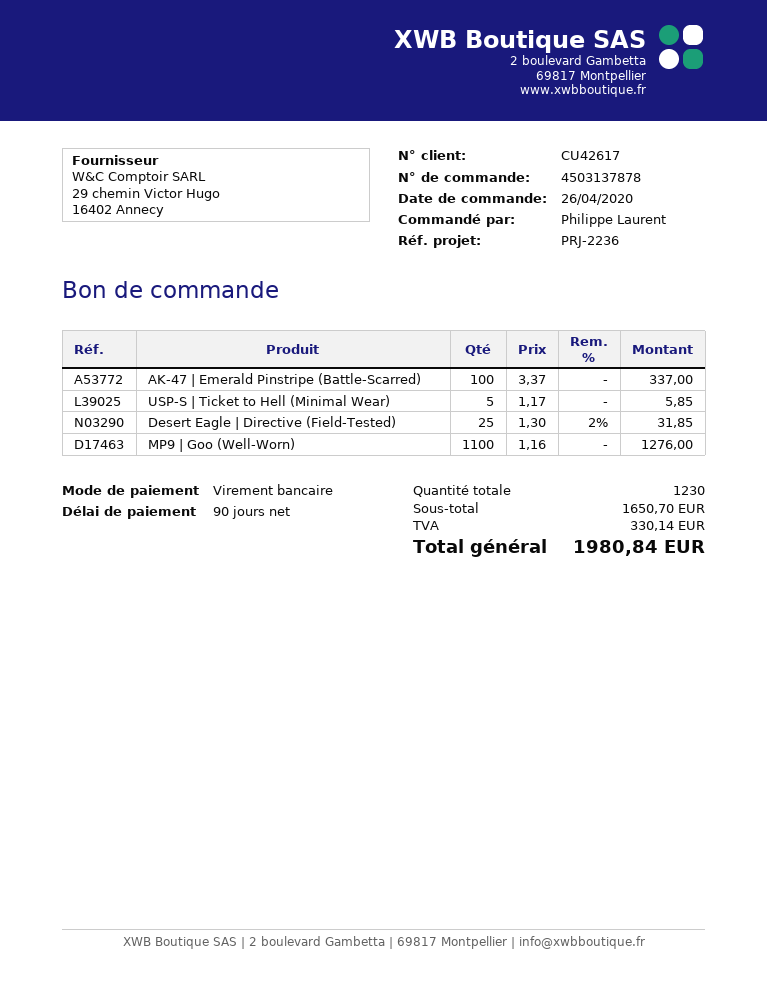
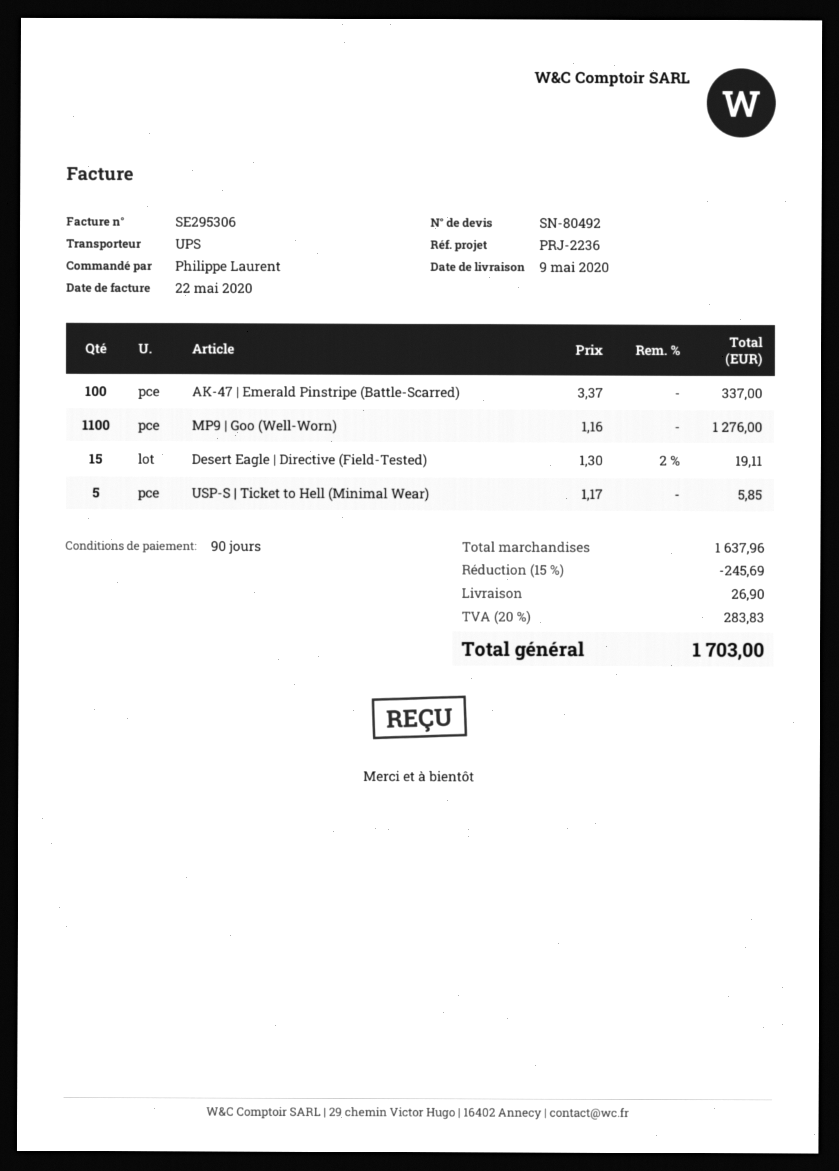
Desert Eagle | Directive (Field-Tested): 25 x 1.30 - 2% = 31.85 -> 15 x 1.30 - 2% = 19.11
subtotal: 1650.70 -> 1637.96
discount: none -> 15% = 245.69
shipping: none -> 26.90
tax: 330.14 -> 283.83
total: 1980.84 -> 1703.00

